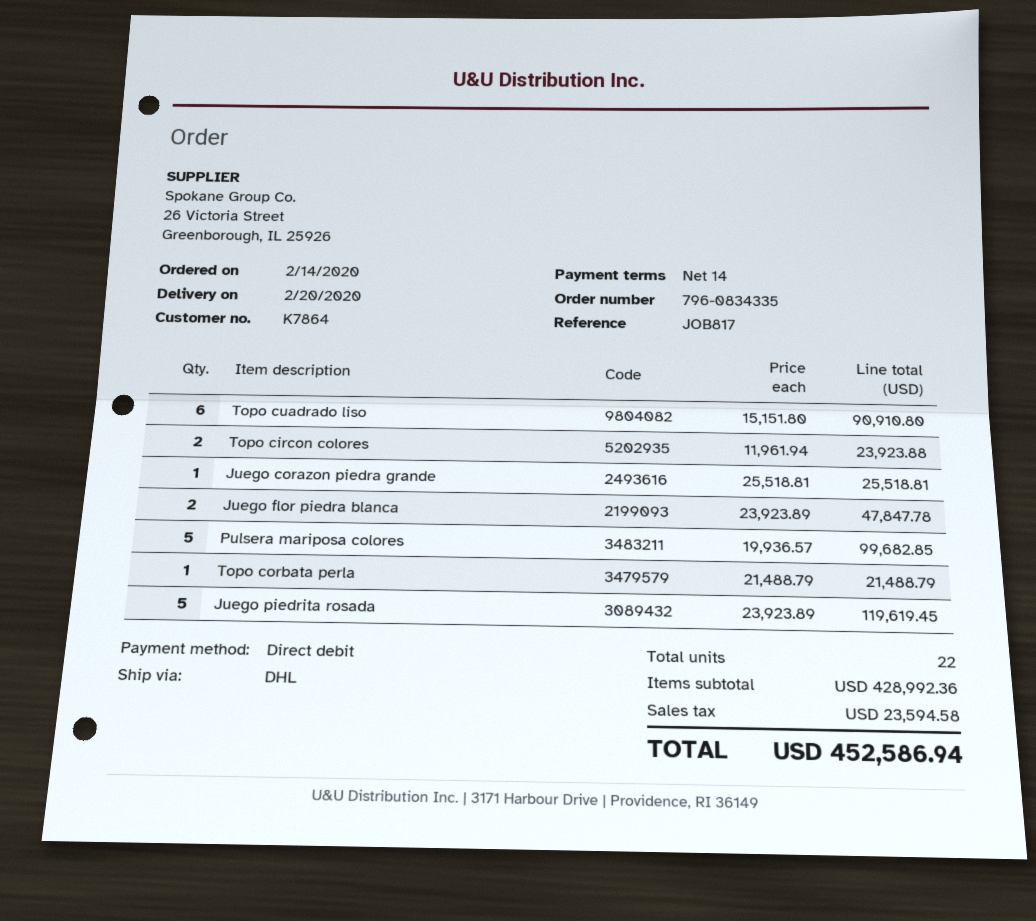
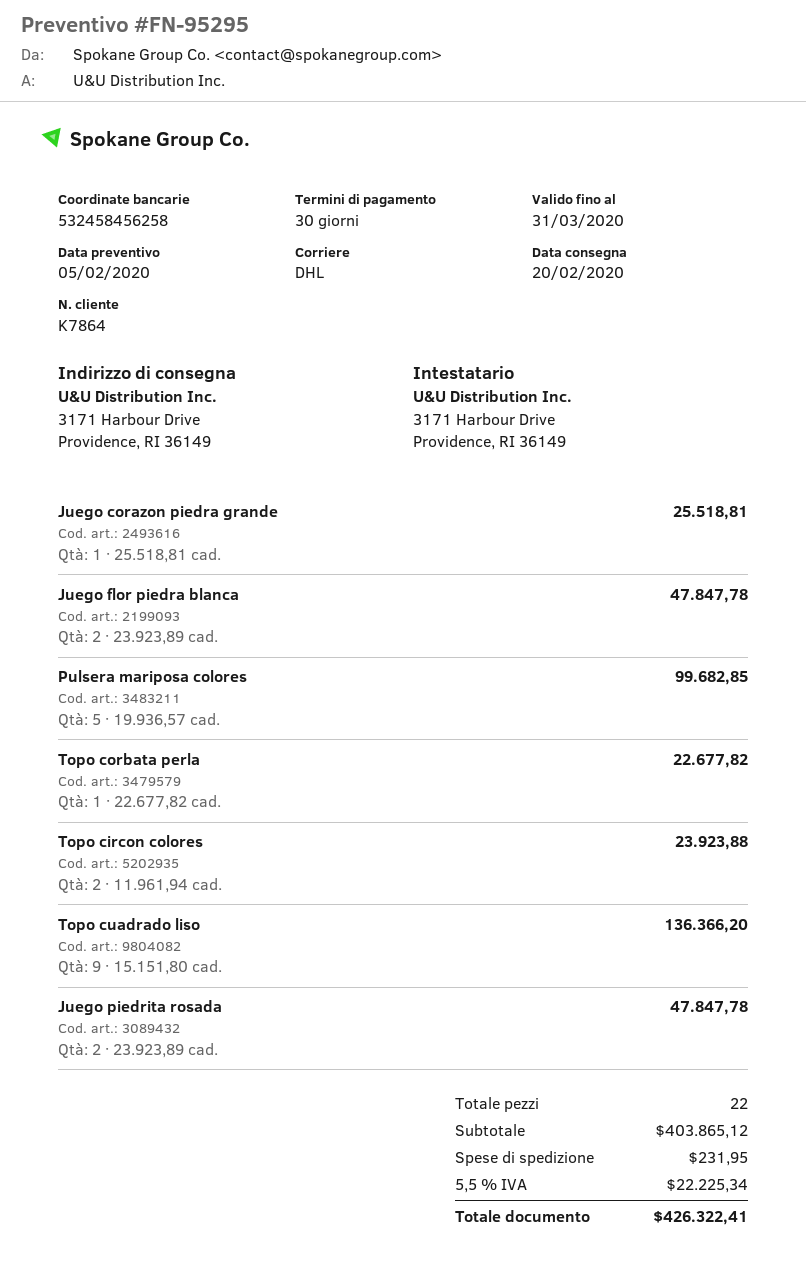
payment terms: 14 days -> 30 days
Topo cuadrado liso: 6 x 15151.80 = 90910.80 -> 9 x 15151.80 = 136366.20
Topo corbata perla: 1 x 21488.79 = 21488.79 -> 1 x 22677.82 = 22677.82
Juego piedrita rosada: 5 x 23923.89 = 119619.45 -> 2 x 23923.89 = 47847.78
subtotal: 428992.36 -> 403865.12
shipping: none -> 231.95
tax: 23594.58 -> 22225.34
total: 452586.94 -> 426322.41

